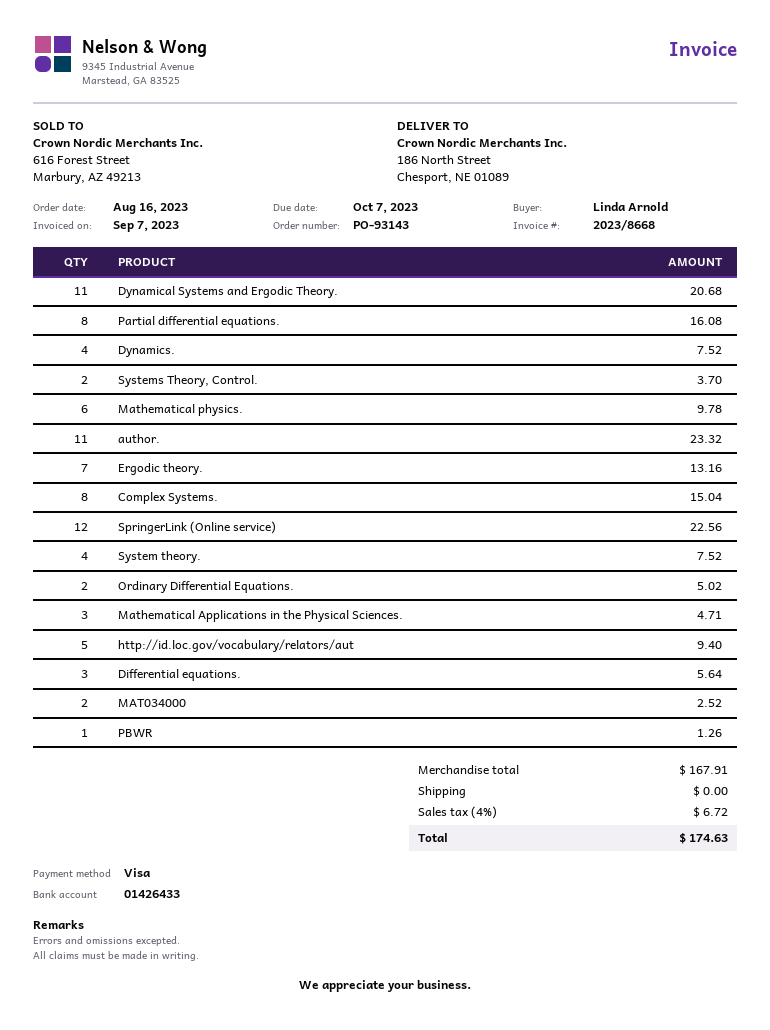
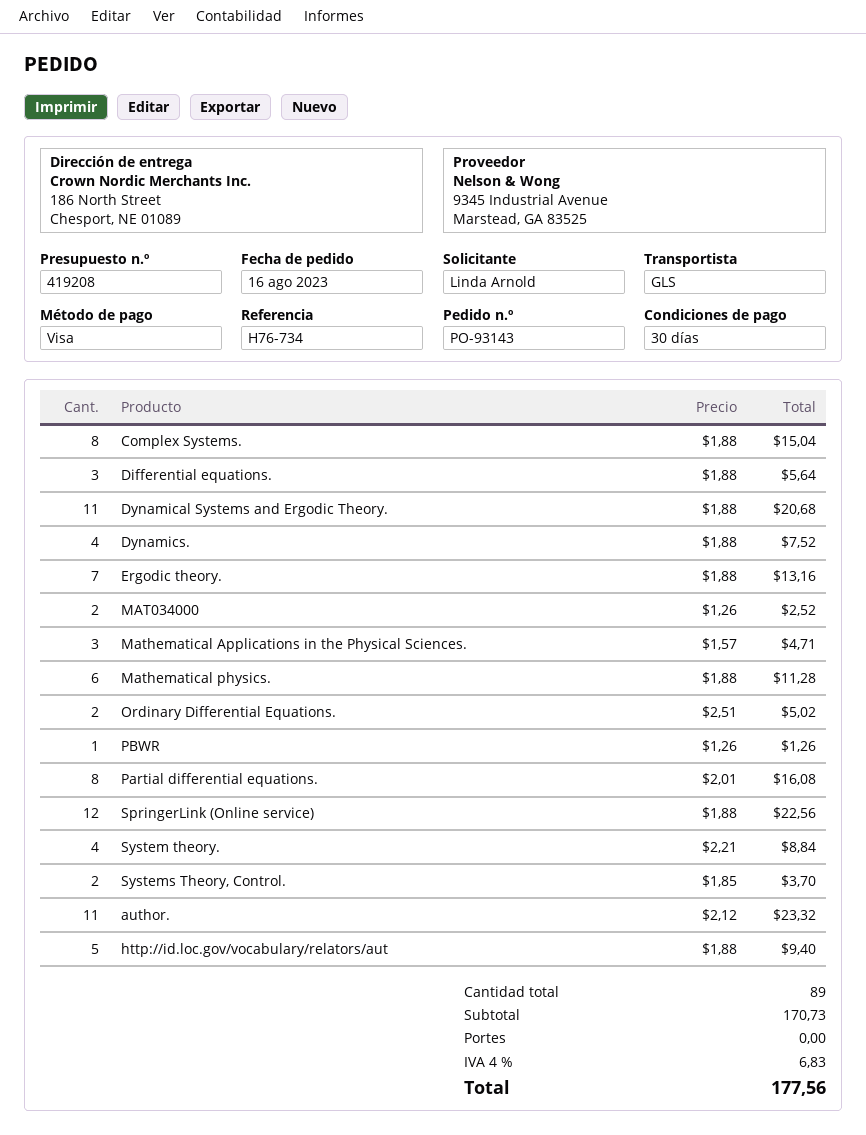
Mathematical physics.: 6 for 9.78 -> 6 for 11.28
System theory.: 4 for 7.52 -> 4 for 8.84
subtotal: 167.91 -> 170.73
tax: 4% = 6.72 -> 4% = 6.83
total: 174.63 -> 177.56

